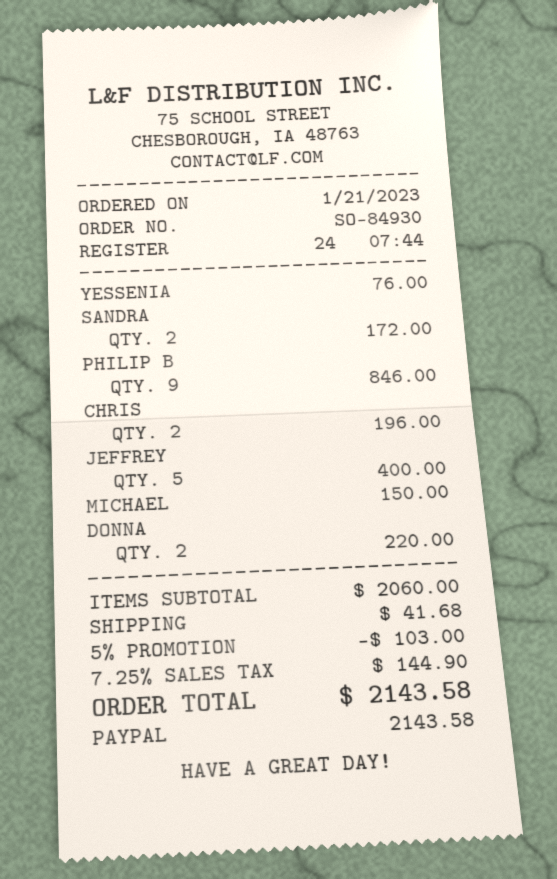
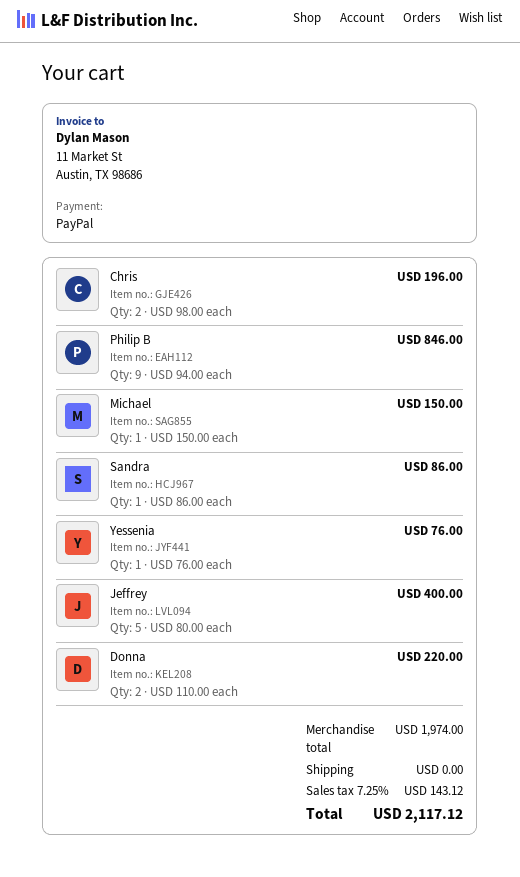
SANDRA: 2 for 172.00 -> 1 for 86.00
subtotal: 2060.00 -> 1974.00
discount: 5% = 103.00 -> none
shipping: 41.68 -> 0.00
tax: 7.25% = 144.90 -> 7.25% = 143.12
total: 2143.58 -> 2117.12

